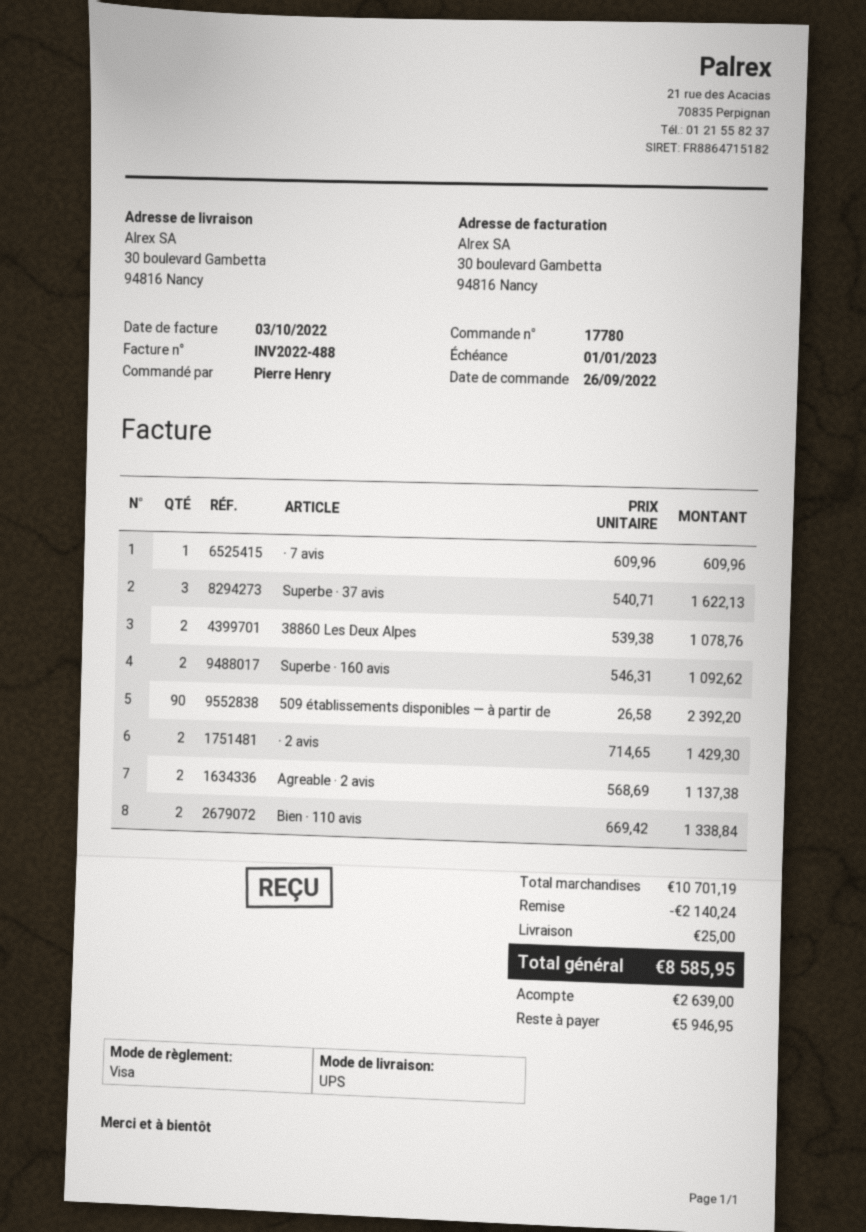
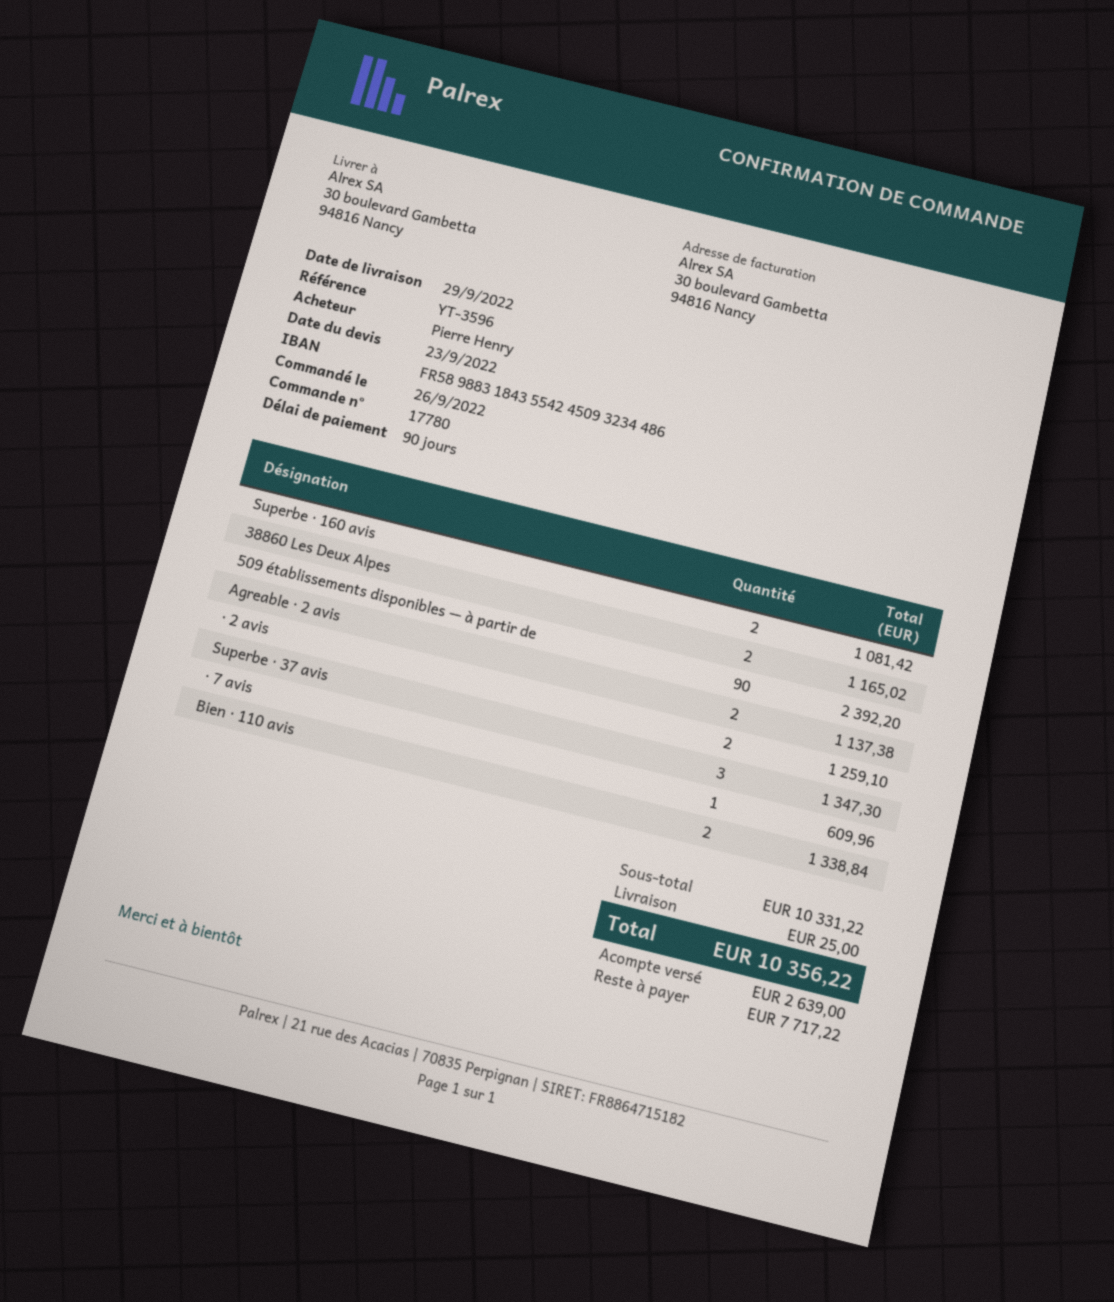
Superbe · 37 avis: 3 for 1622.13 -> 3 for 1347.30
38860 Les Deux Alpes: 2 for 1078.76 -> 2 for 1165.02
Superbe · 160 avis: 2 for 1092.62 -> 2 for 1081.42
· 2 avis: 2 for 1429.30 -> 2 for 1259.10
subtotal: 10701.19 -> 10331.22
discount: 2140.24 -> none
total: 8585.95 -> 10356.22
balance: 5946.95 -> 7717.22

